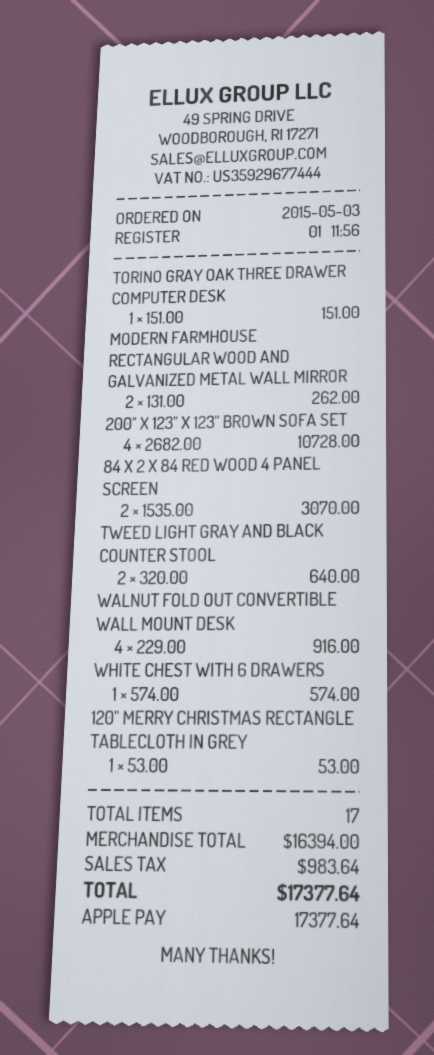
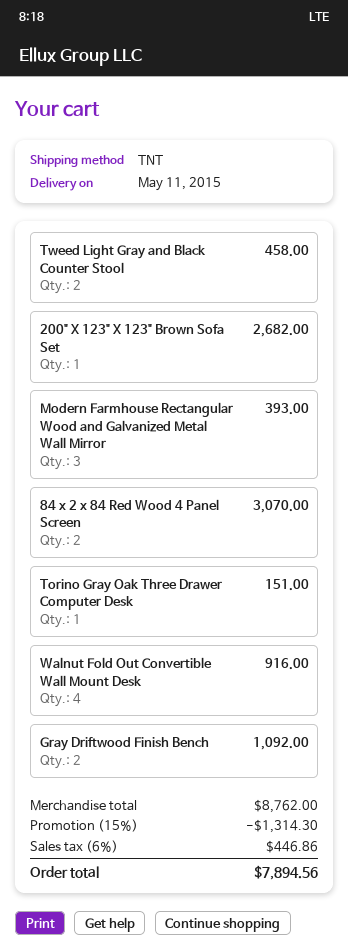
MODERN FARMHOUSE RECTANGULAR WOOD AND GALVANIZED METAL WALL MIRROR: 2 for 262.00 -> 3 for 393.00
200" X 123" X 123" BROWN SOFA SET: 4 for 10728.00 -> 1 for 2682.00
TWEED LIGHT GRAY AND BLACK COUNTER STOOL: 2 for 640.00 -> 2 for 458.00
WHITE CHEST WITH 6 DRAWERS: 1 for 574.00 -> none
120" MERRY CHRISTMAS RECTANGLE TABLECLOTH IN GREY: 1 for 53.00 -> none
Gray Driftwood Finish Bench: none -> 2 for 1092.00
subtotal: 16394.00 -> 8762.00
discount: none -> 15% = 1314.30
tax: 983.64 -> 446.86
total: 17377.64 -> 7894.56

